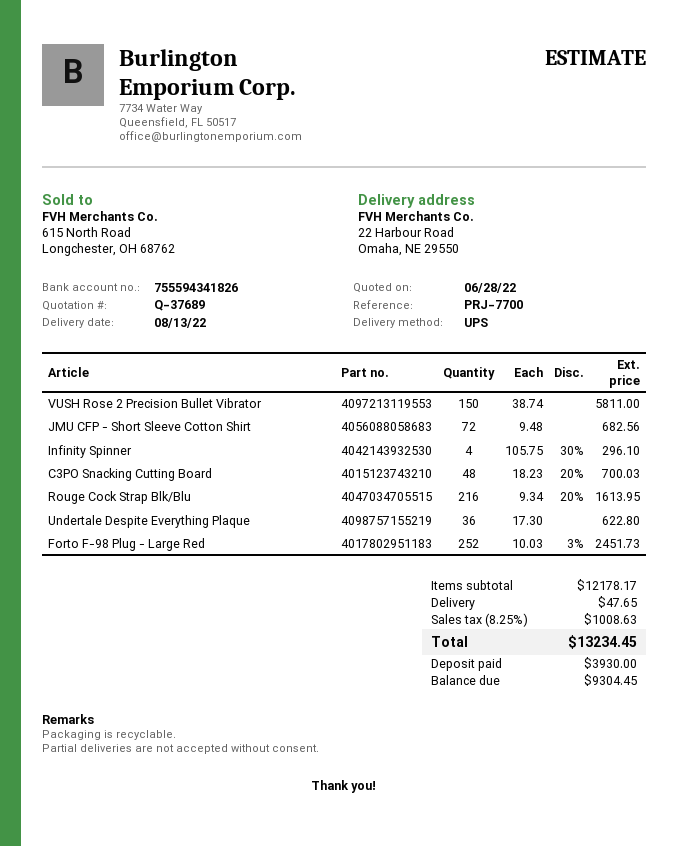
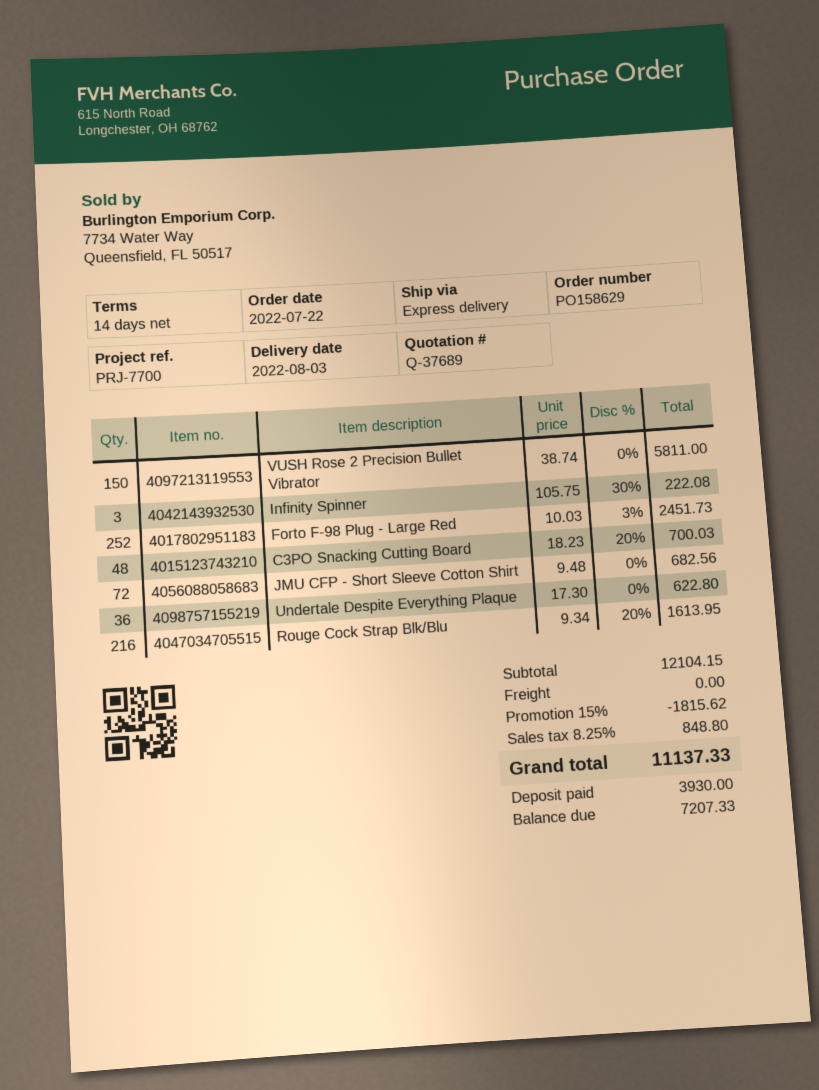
delivery date: 2022-08-13 -> 2022-08-03
shipping method: UPS -> express
Infinity Spinner: 4 x 105.75 - 30% = 296.10 -> 3 x 105.75 - 30% = 222.08
subtotal: 12178.17 -> 12104.15
discount: none -> 15% = 1815.62
shipping: 47.65 -> 0.00
tax: 8.25% = 1008.63 -> 8.25% = 848.80
total: 13234.45 -> 11137.33
balance: 9304.45 -> 7207.33

